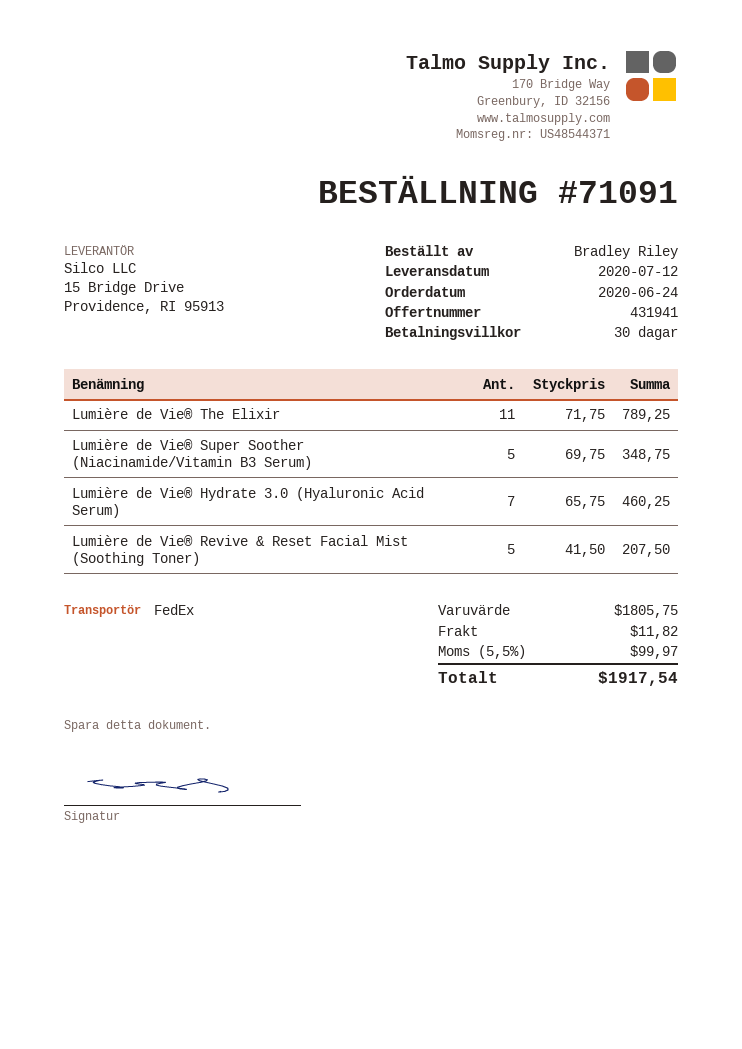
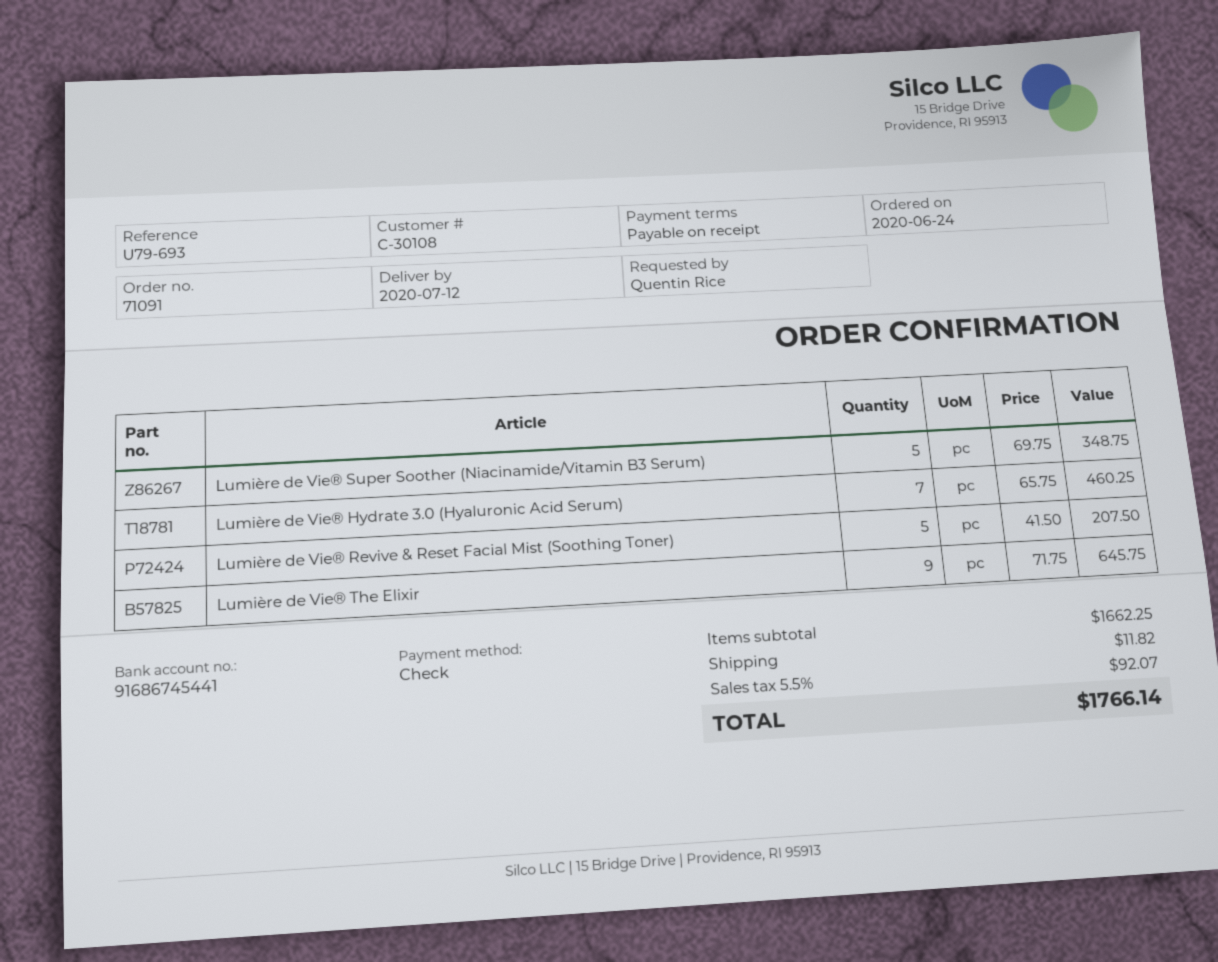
payment terms: 30 days -> on receipt
ordered by: Bradley Riley -> Quentin Rice
Lumière de Vie® The Elixir: 11 x 71.75 = 789.25 -> 9 x 71.75 = 645.75
subtotal: 1805.75 -> 1662.25
tax: 5.5% = 99.97 -> 5.5% = 92.07
total: 1917.54 -> 1766.14

